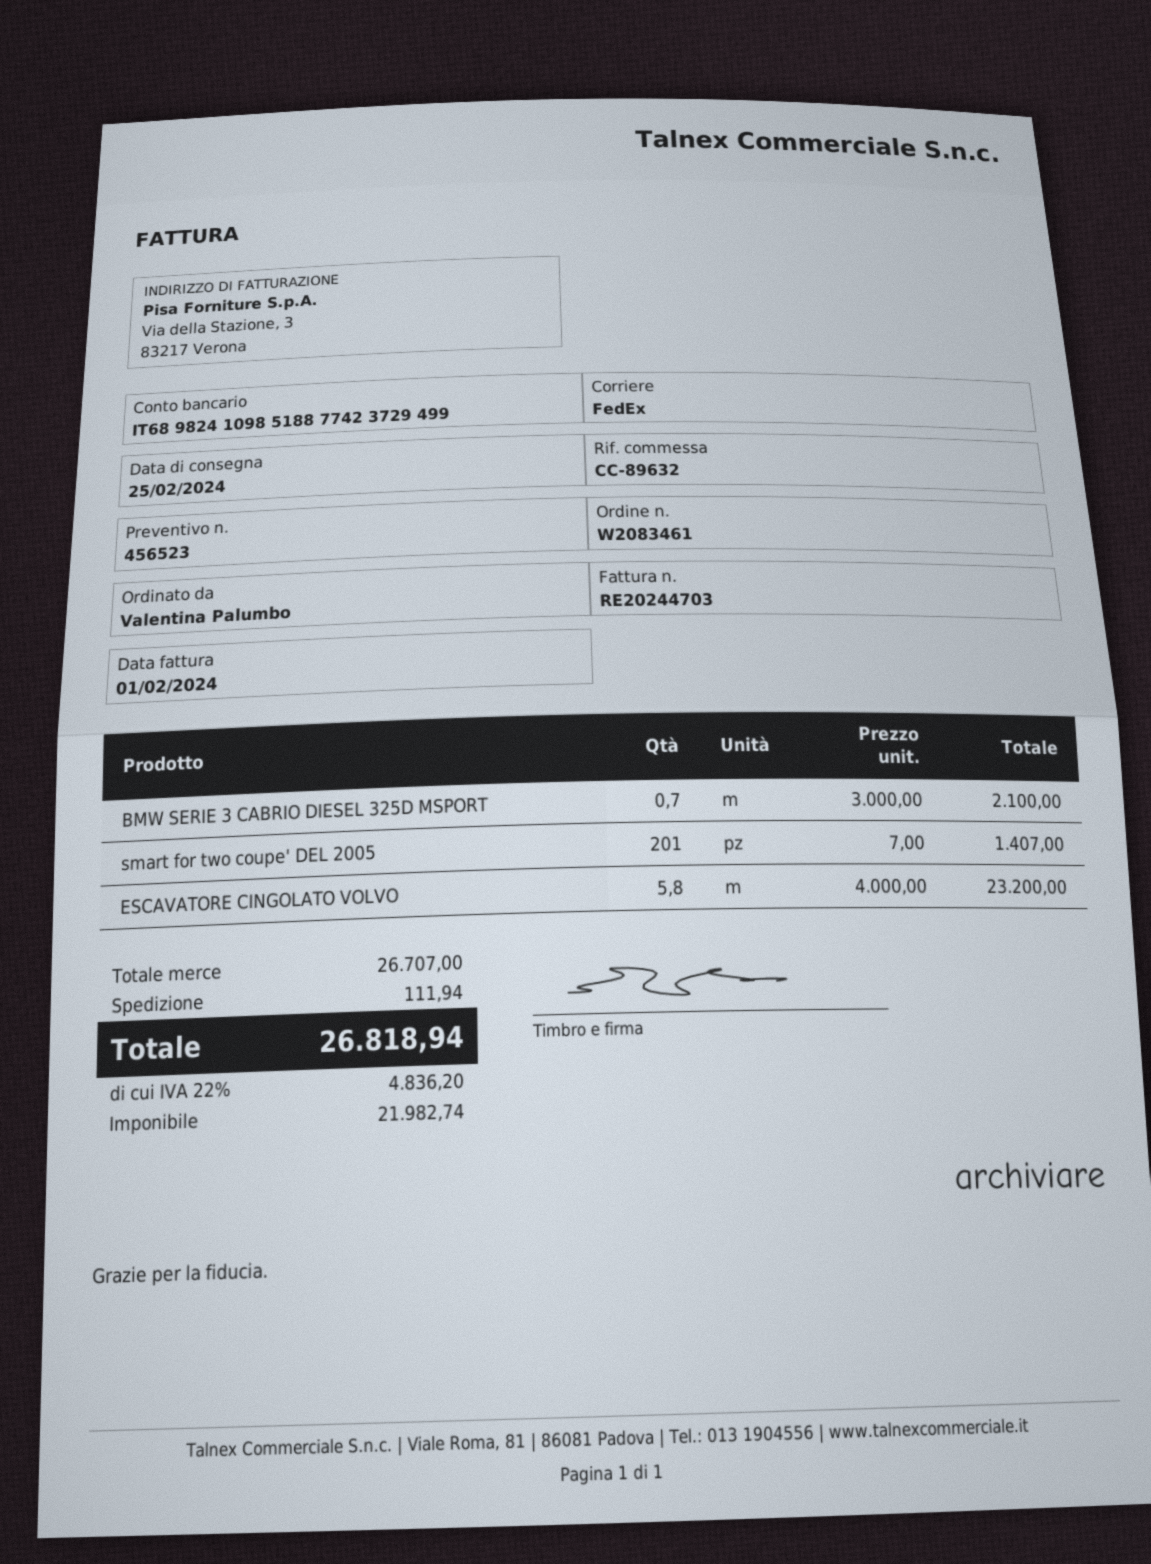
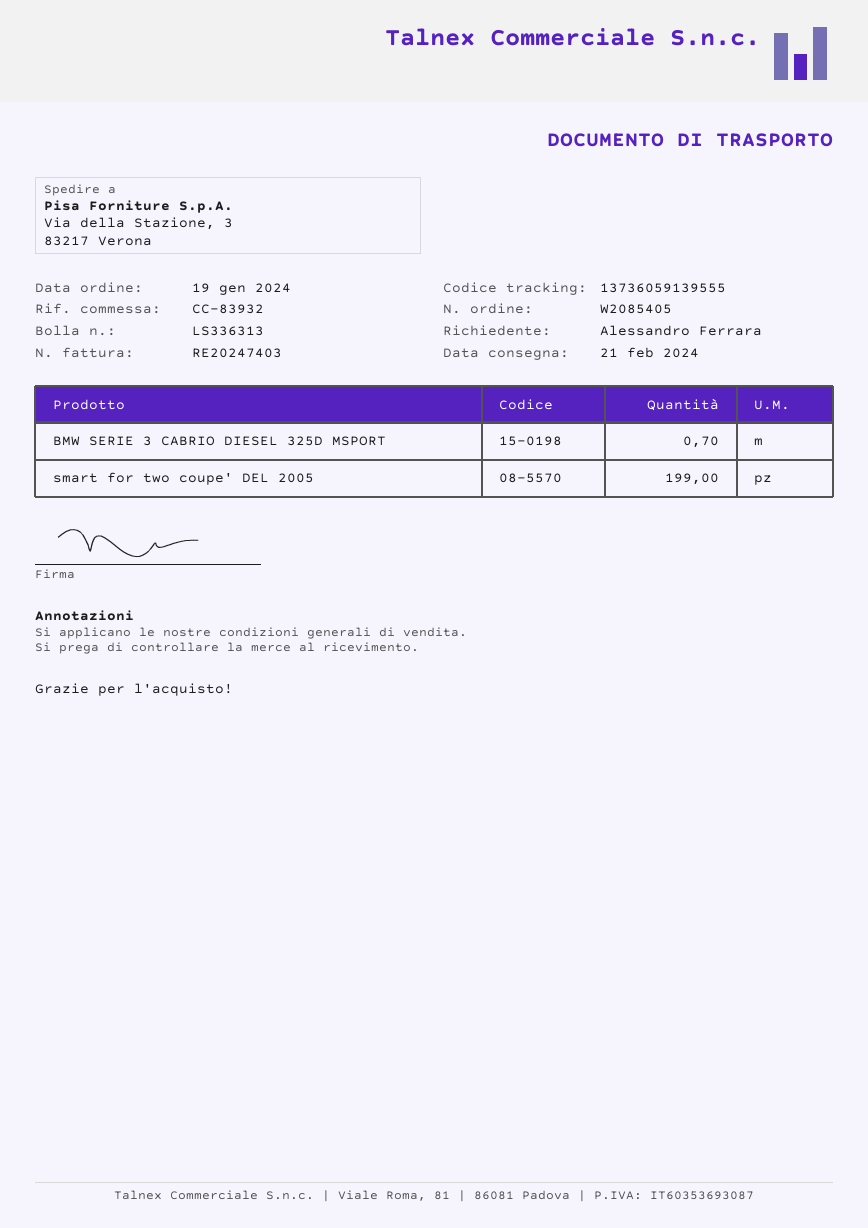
order number: W2083461 -> W2085405
delivery date: 2024-02-25 -> 2024-02-21
invoice number: RE20244703 -> RE20247403
reference: CC-89632 -> CC-83932
ordered by: Valentina Palumbo -> Alessandro Ferrara
smart for two coupe' DEL 2005: 201 -> 199
ESCAVATORE CINGOLATO VOLVO: 5.8 -> none

